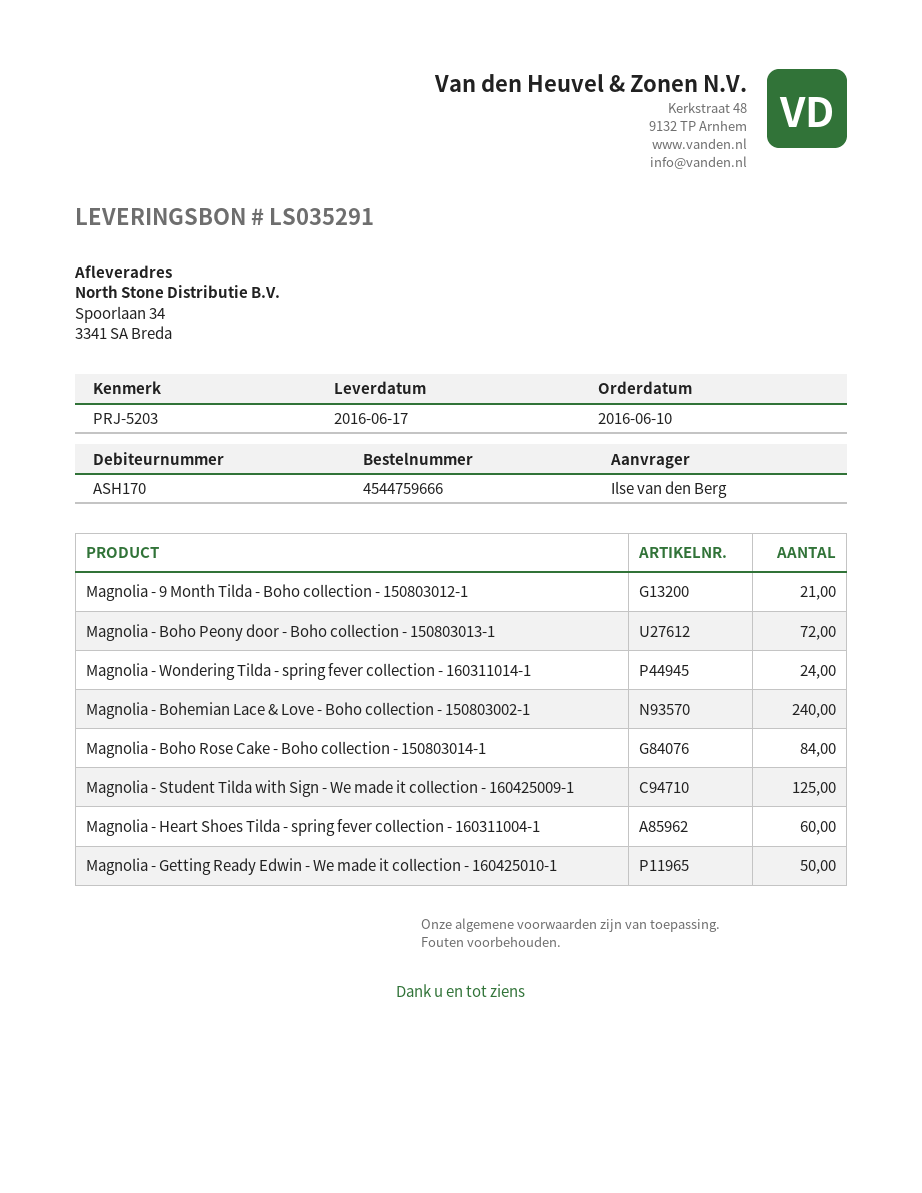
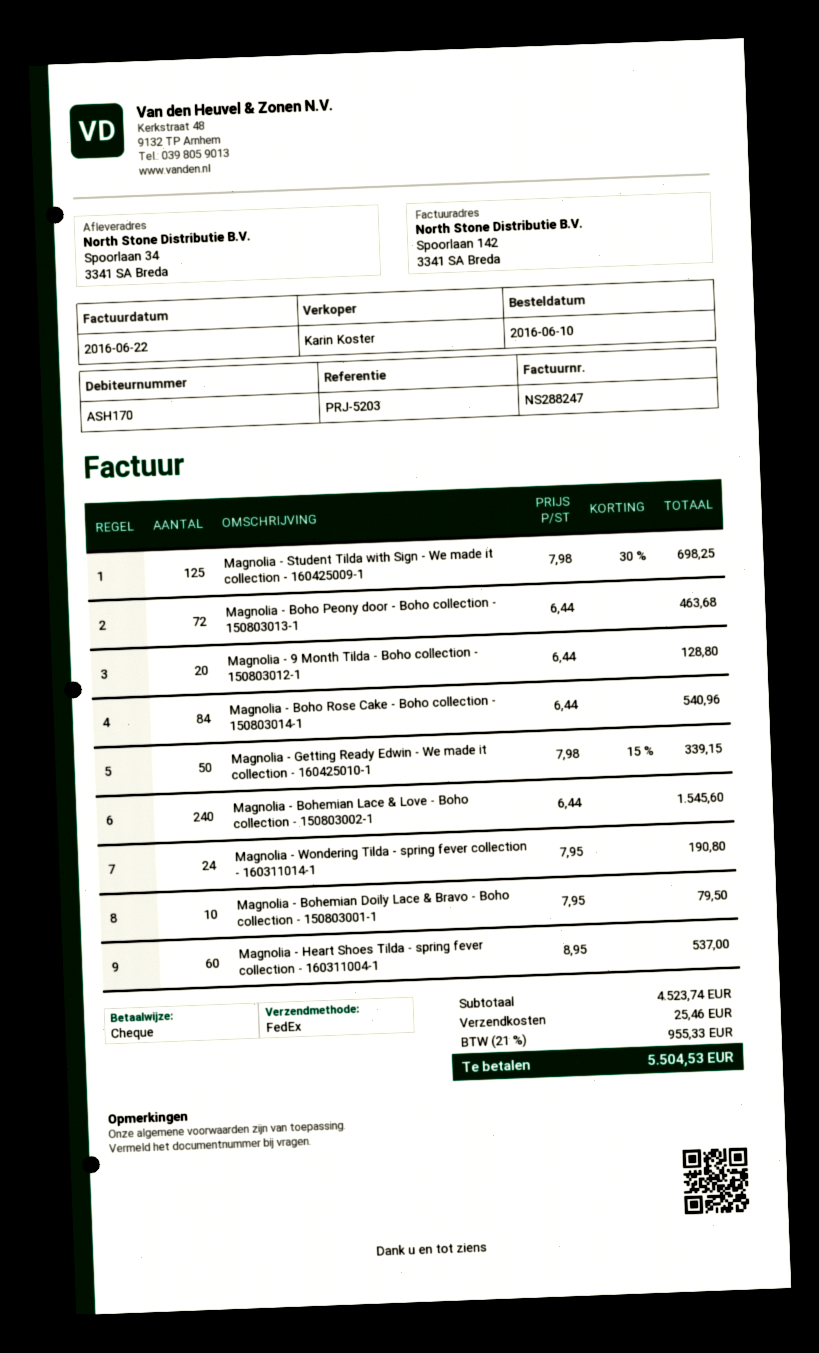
Magnolia - 9 Month Tilda - Boho collection - 150803012-1: 21 -> 20
Magnolia - Bohemian Doily Lace & Bravo - Boho collection - 150803001-1: none -> 10

